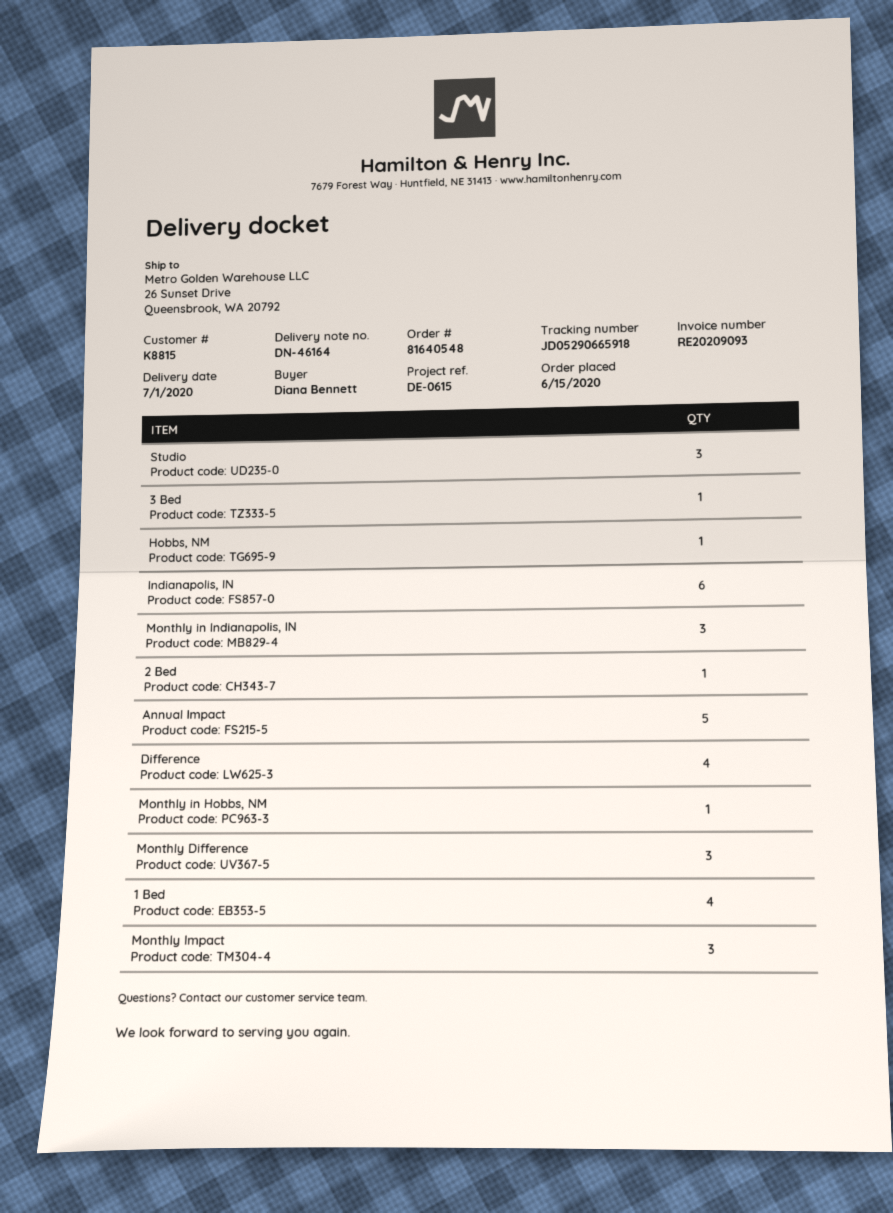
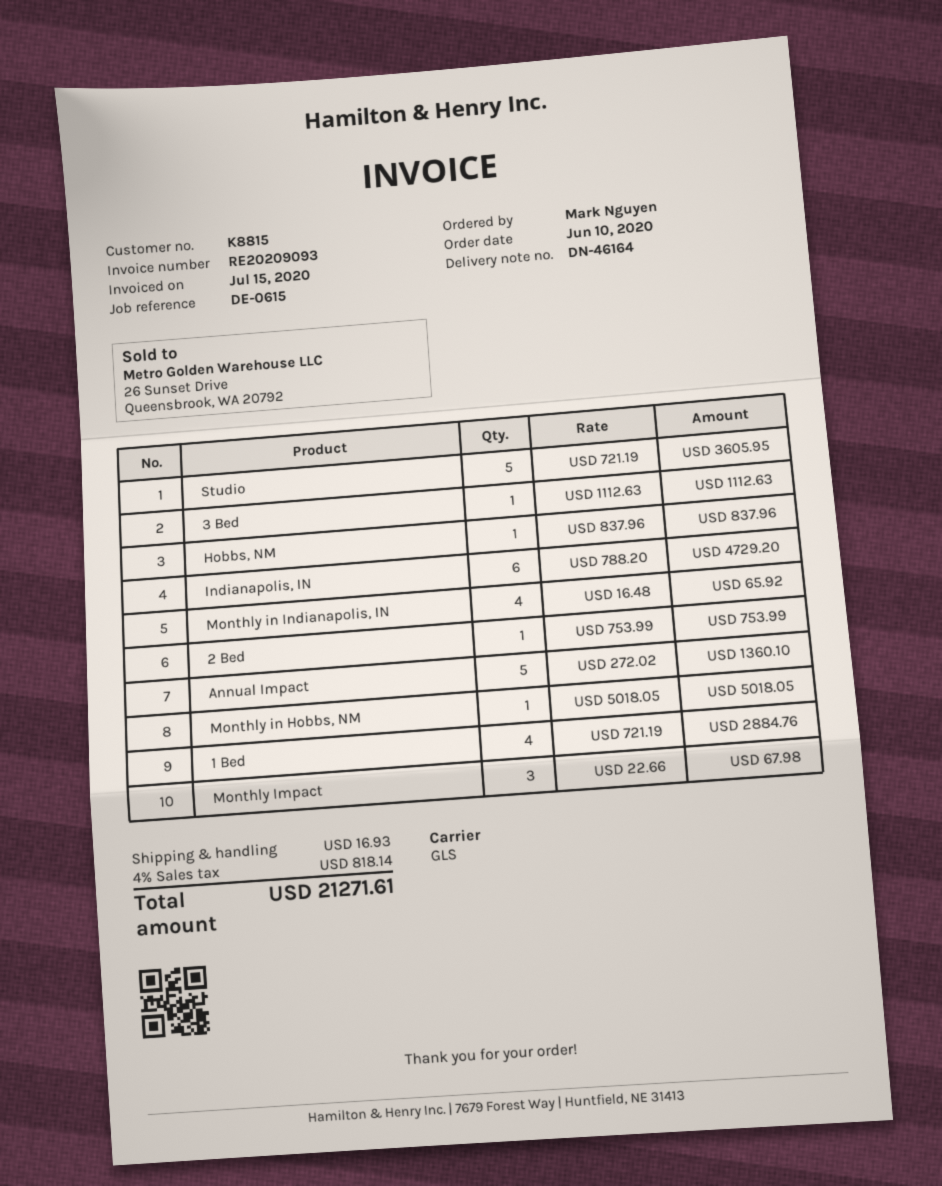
order date: 2020-06-15 -> 2020-06-10
ordered by: Diana Bennett -> Mark Nguyen
Studio: 3 -> 5
Monthly in Indianapolis, IN: 3 -> 4
Difference: 4 -> none
Monthly Difference: 3 -> none

